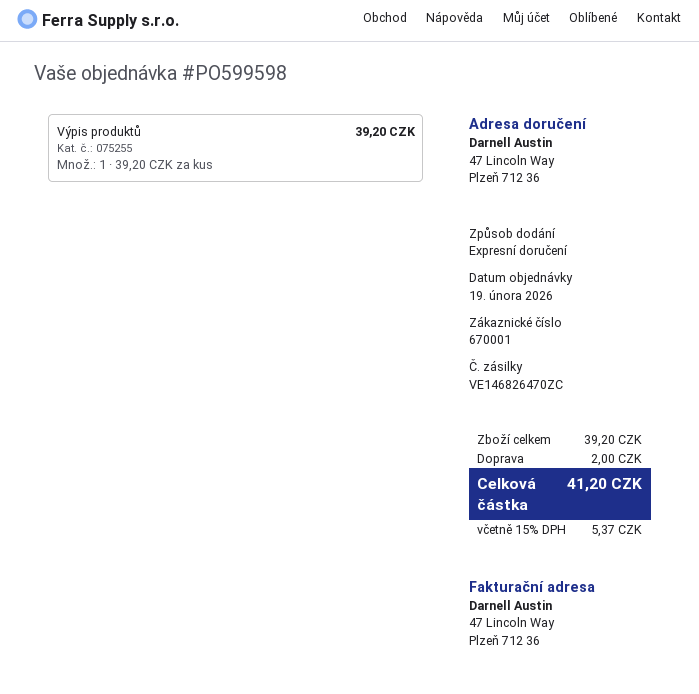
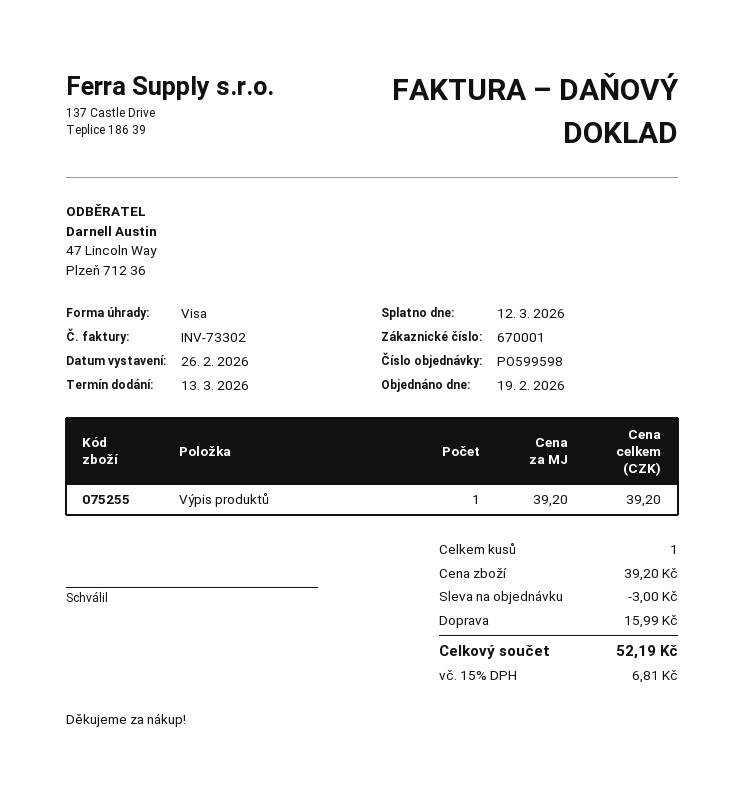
discount: none -> 3.00
shipping: 2.00 -> 15.99
tax: 15% = 5.37 -> 15% = 6.81
total: 41.20 -> 52.19

